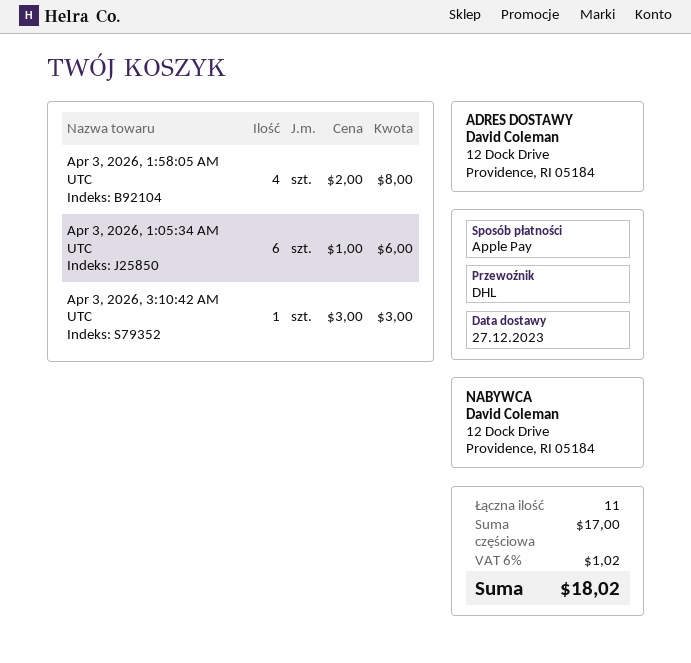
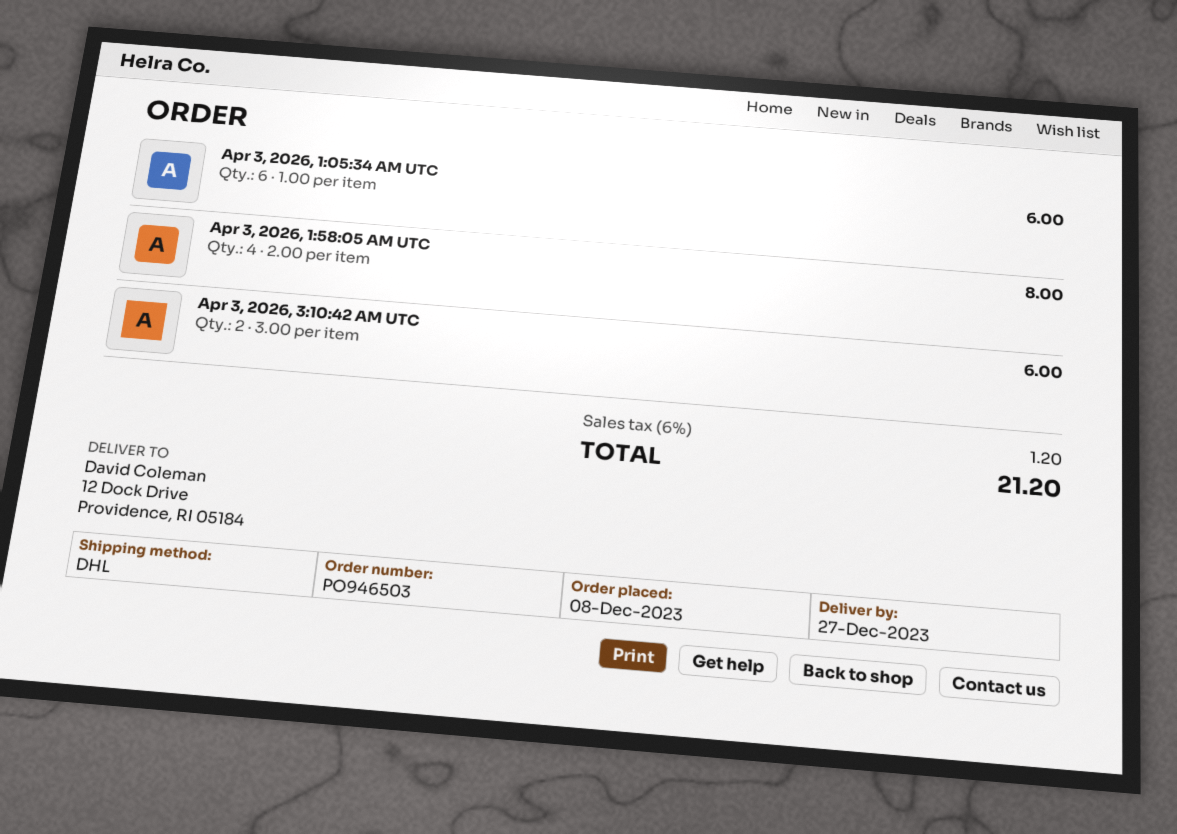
Apr 3, 2026, 3:10:42 AM UTC: 1 x 3.00 = 3.00 -> 2 x 3.00 = 6.00
tax: 6% = 1.02 -> 6% = 1.20
total: 18.02 -> 21.20

